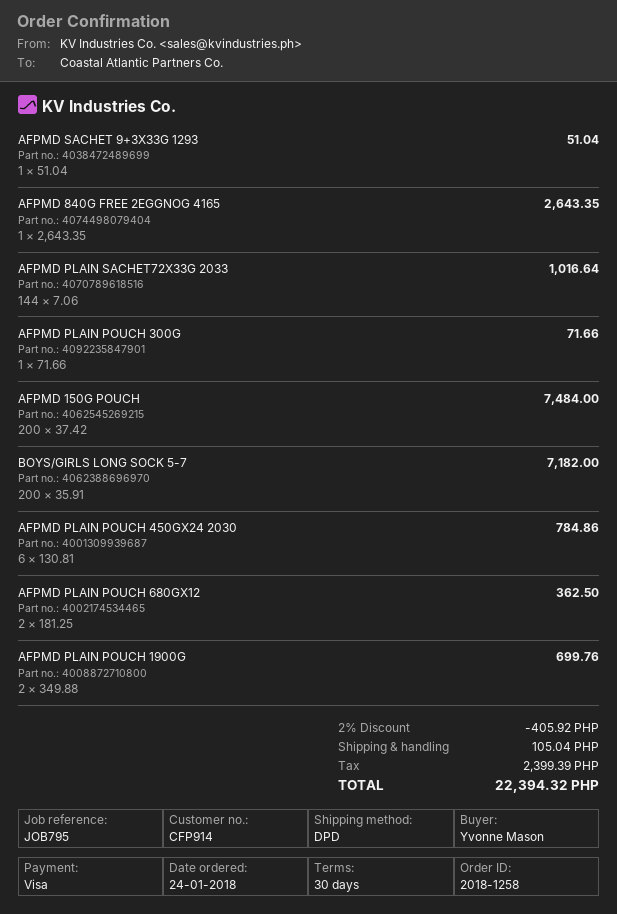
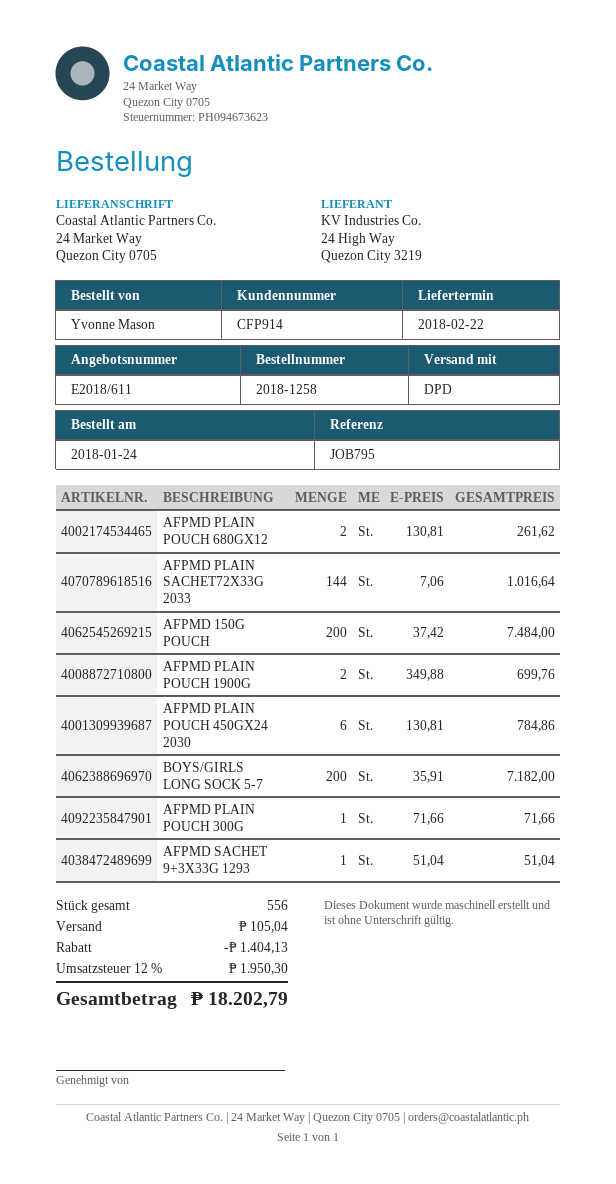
AFPMD 840G FREE 2EGGNOG 4165: 1 x 2643.35 = 2643.35 -> none
AFPMD PLAIN POUCH 680GX12: 2 x 181.25 = 362.50 -> 2 x 130.81 = 261.62
discount: 405.92 -> 1404.13
tax: 2399.39 -> 1950.30
total: 22394.32 -> 18202.79

